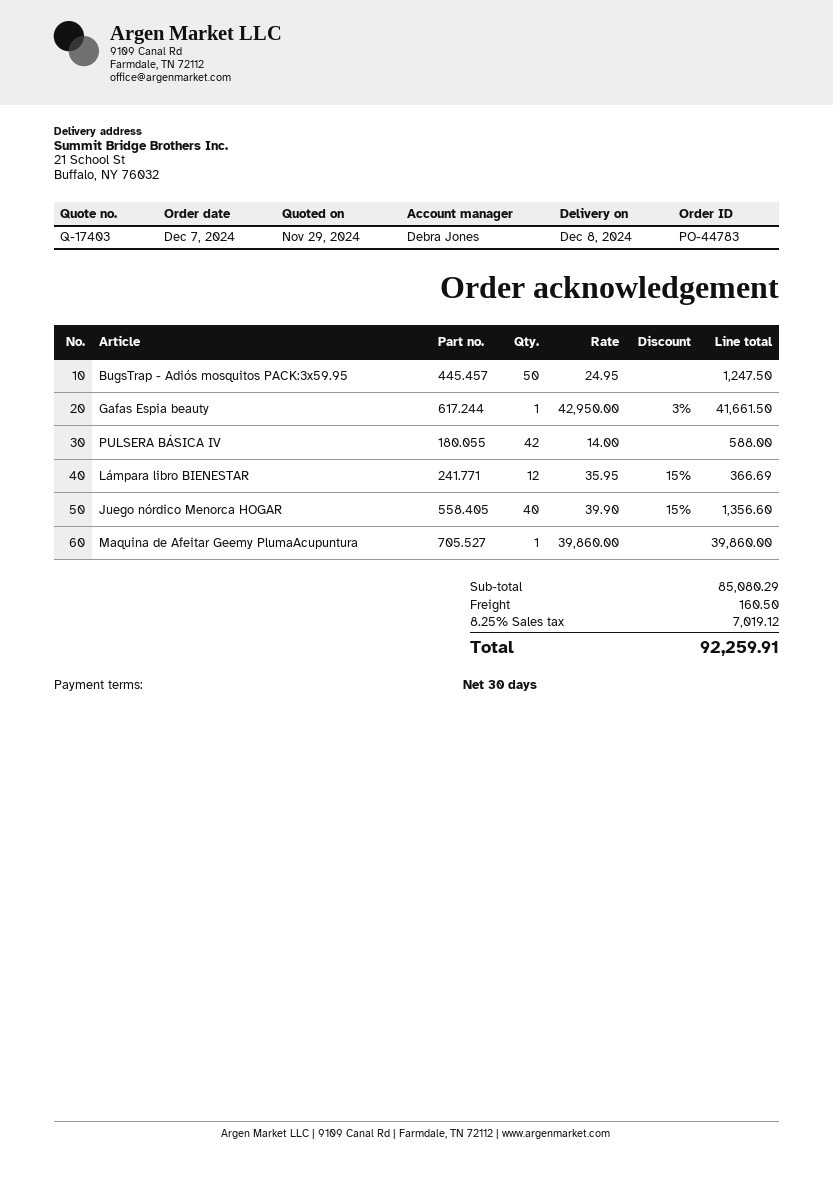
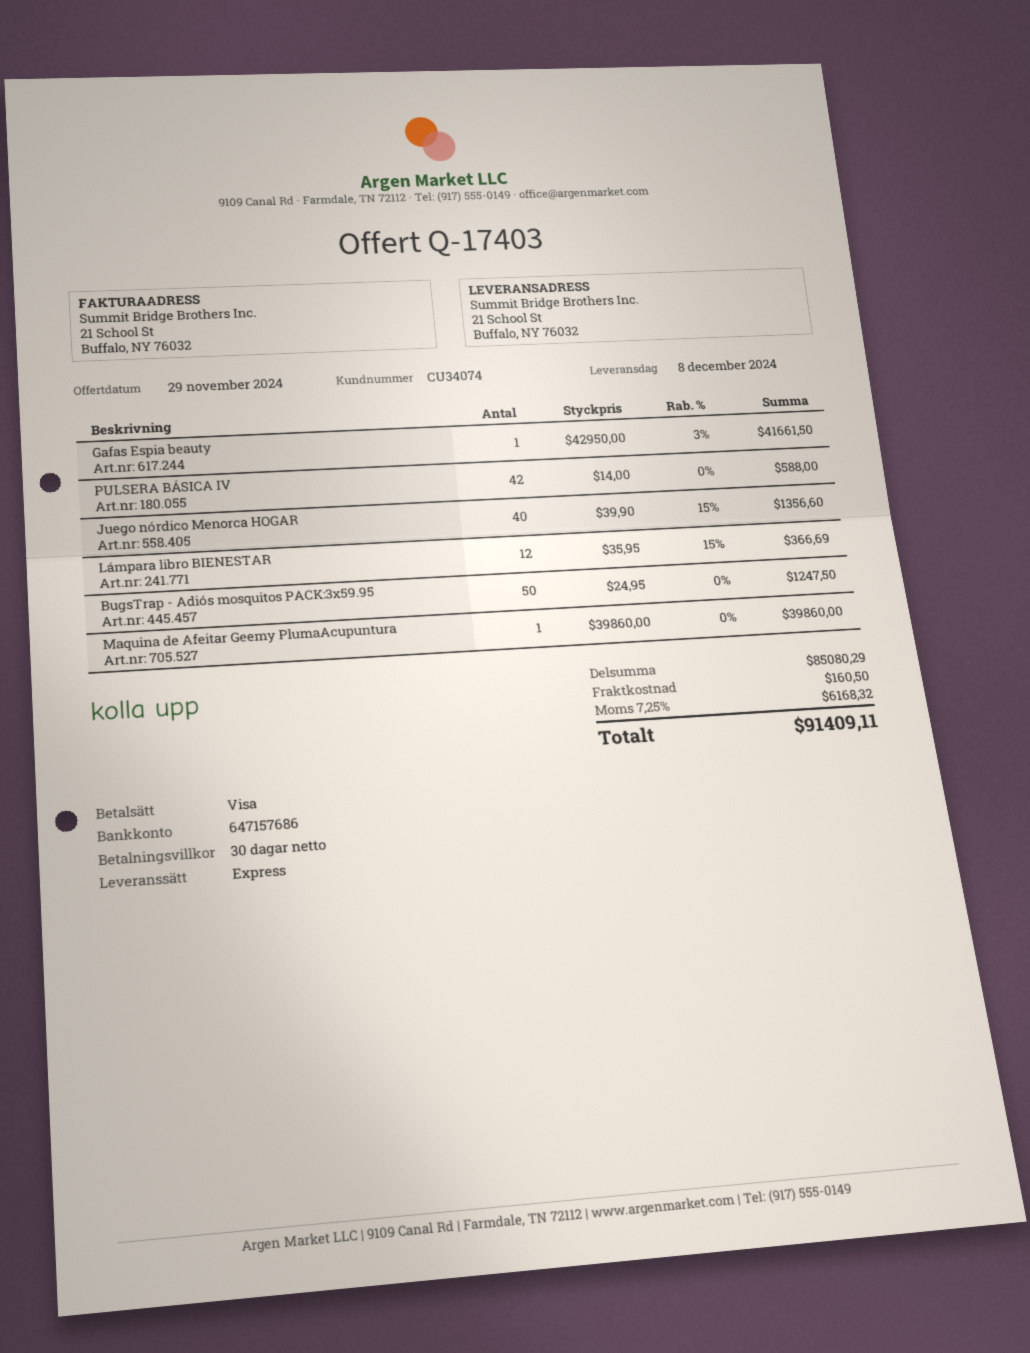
tax: 8.25% = 7019.12 -> 7.25% = 6168.32
total: 92259.91 -> 91409.11

